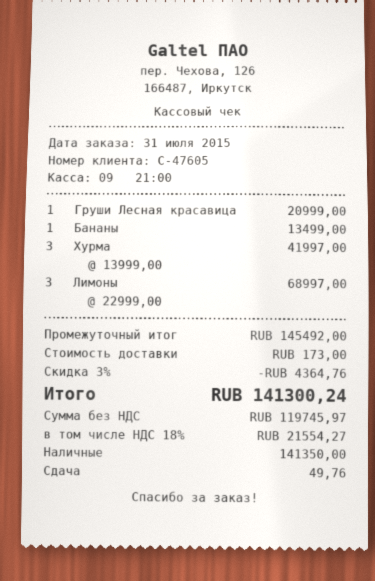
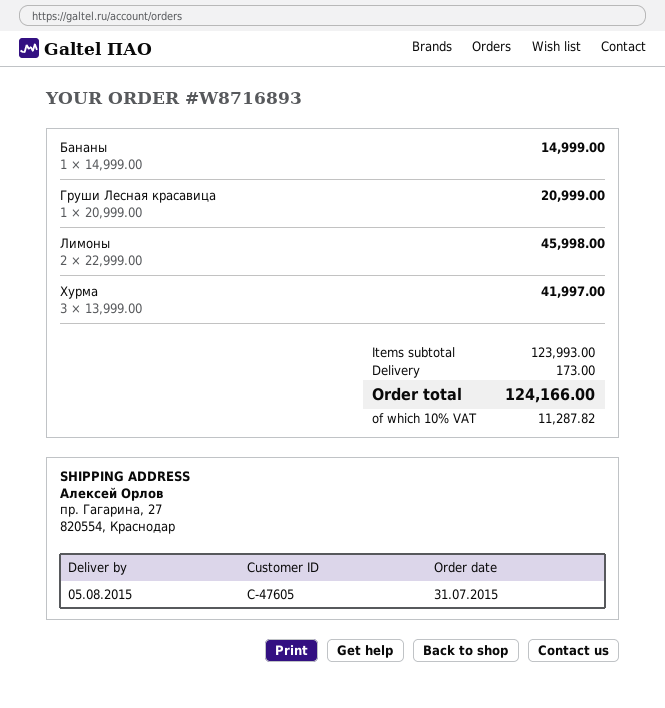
Бананы: 1 x 13499.00 = 13499.00 -> 1 x 14999.00 = 14999.00
Лимоны: 3 x 22999.00 = 68997.00 -> 2 x 22999.00 = 45998.00
subtotal: 145492.00 -> 123993.00
discount: 3% = 4364.76 -> none
tax: 18% = 21554.27 -> 10% = 11287.82
total: 141300.24 -> 124166.00

